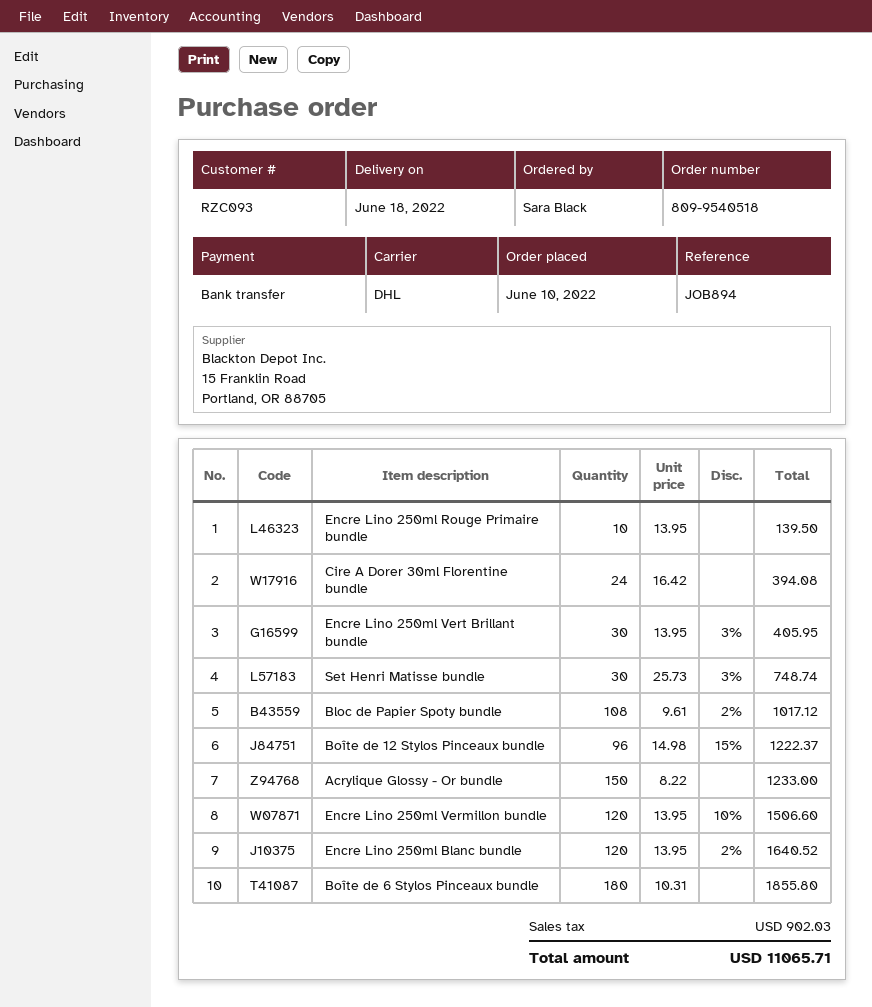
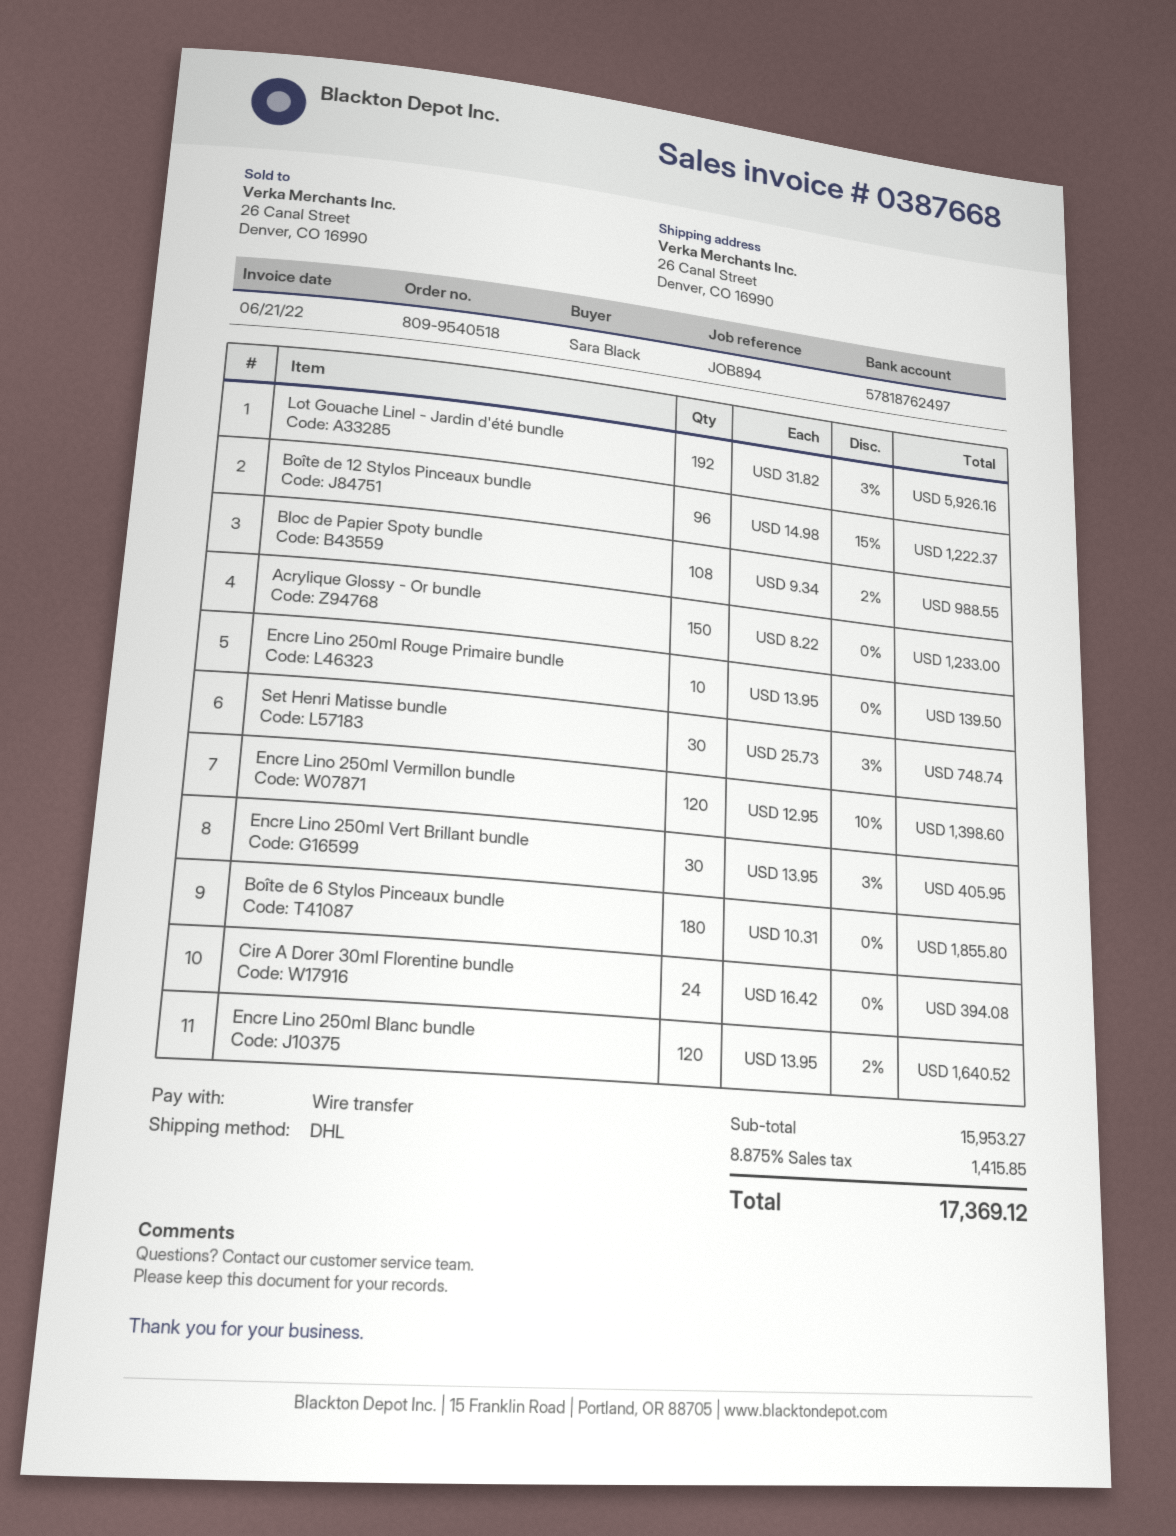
Bloc de Papier Spoty bundle: 108 x 9.61 - 2% = 1017.12 -> 108 x 9.34 - 2% = 988.55
Encre Lino 250ml Vermillon bundle: 120 x 13.95 - 10% = 1506.60 -> 120 x 12.95 - 10% = 1398.60
Lot Gouache Linel - Jardin d'été bundle: none -> 192 x 31.82 - 3% = 5926.16
tax: 902.03 -> 1415.85
total: 11065.71 -> 17369.12

